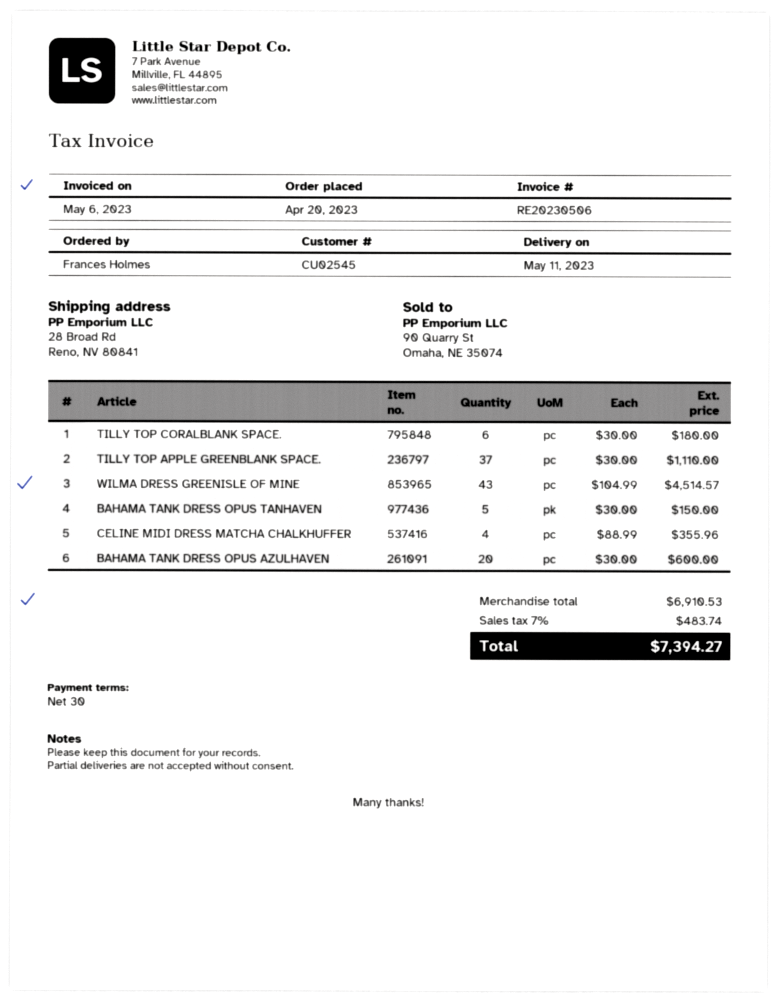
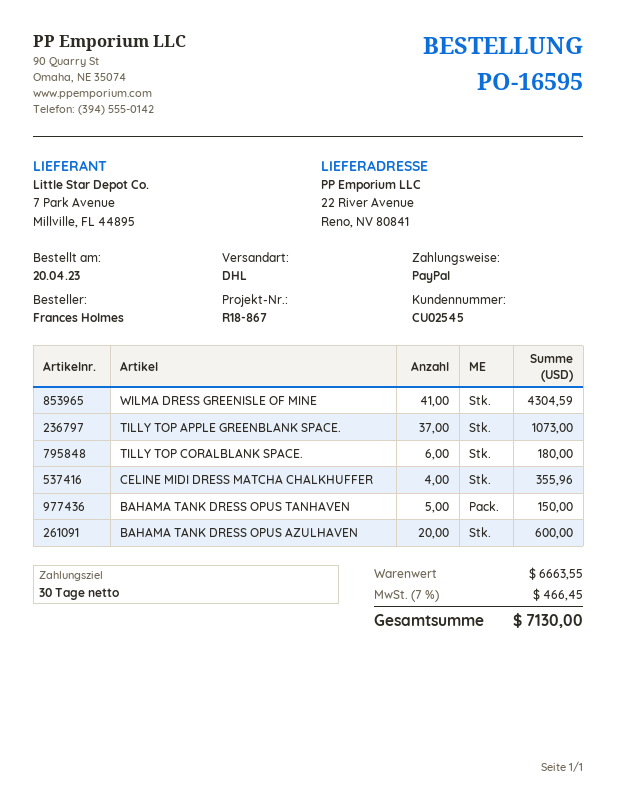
ship to: 28 Broad Rd, Reno, NV 80841 -> 22 River Avenue, Reno, NV 80841
TILLY TOP APPLE GREENBLANK SPACE.: 37 for 1110.00 -> 37 for 1073.00
WILMA DRESS GREENISLE OF MINE: 43 for 4514.57 -> 41 for 4304.59
subtotal: 6910.53 -> 6663.55
tax: 7% = 483.74 -> 7% = 466.45
total: 7394.27 -> 7130.00

